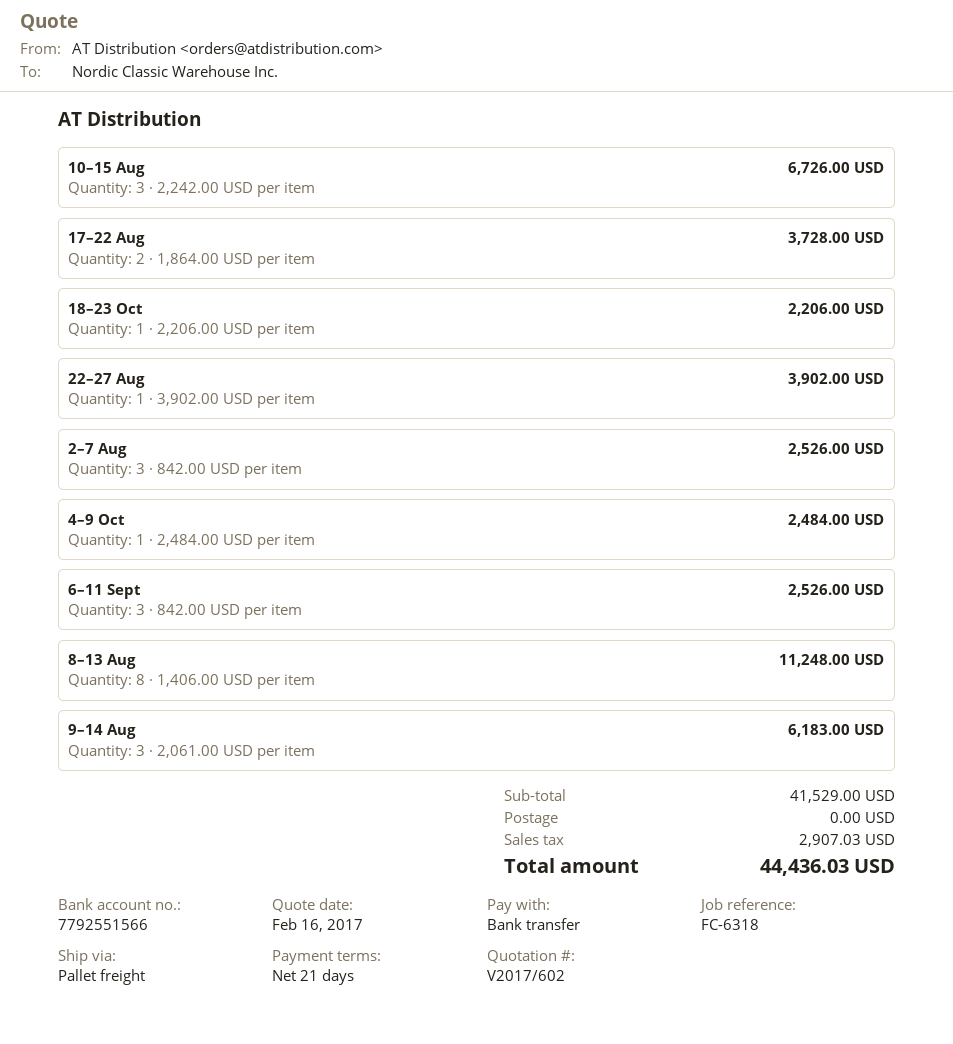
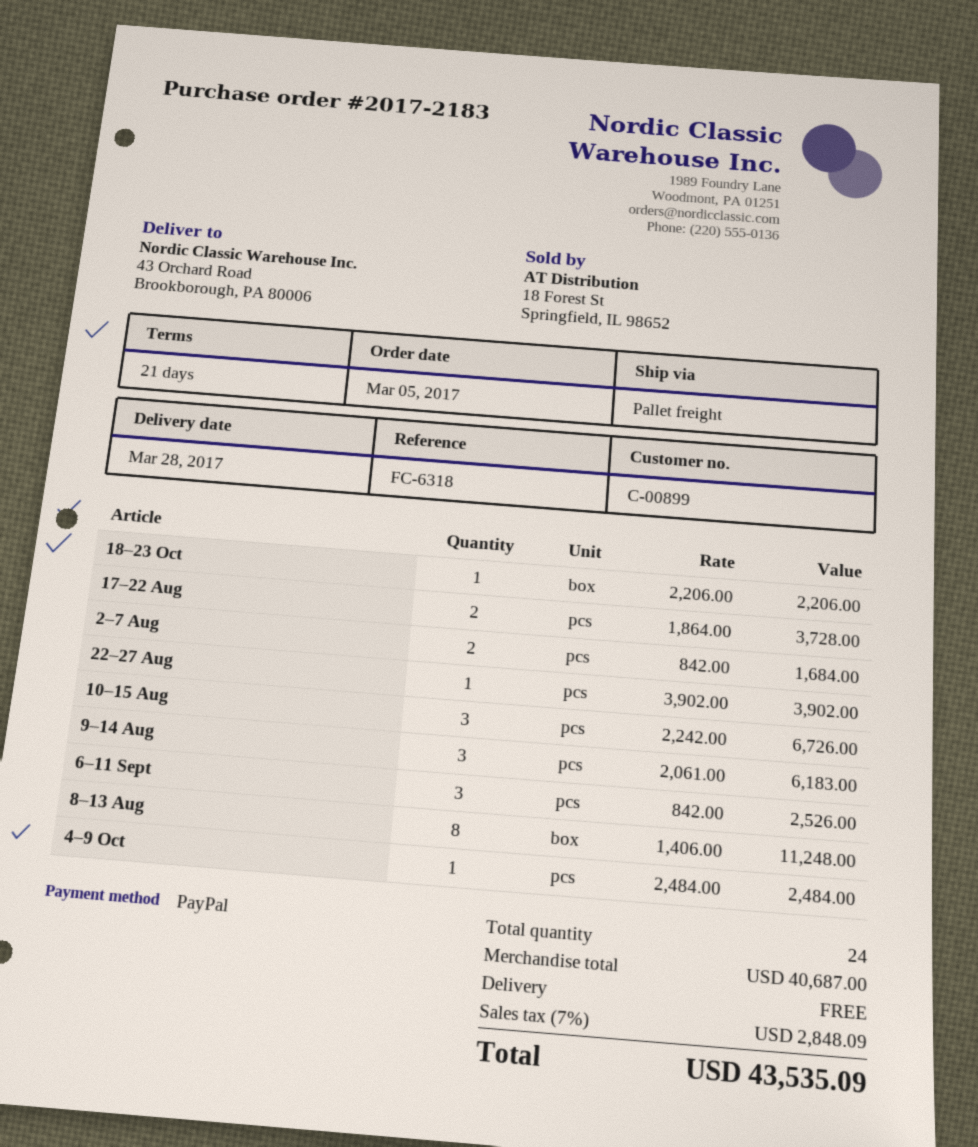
payment method: bank transfer -> PayPal
2–7 Aug: 3 x 842.00 = 2526.00 -> 2 x 842.00 = 1684.00
subtotal: 41529.00 -> 40687.00
tax: 2907.03 -> 2848.09
total: 44436.03 -> 43535.09

